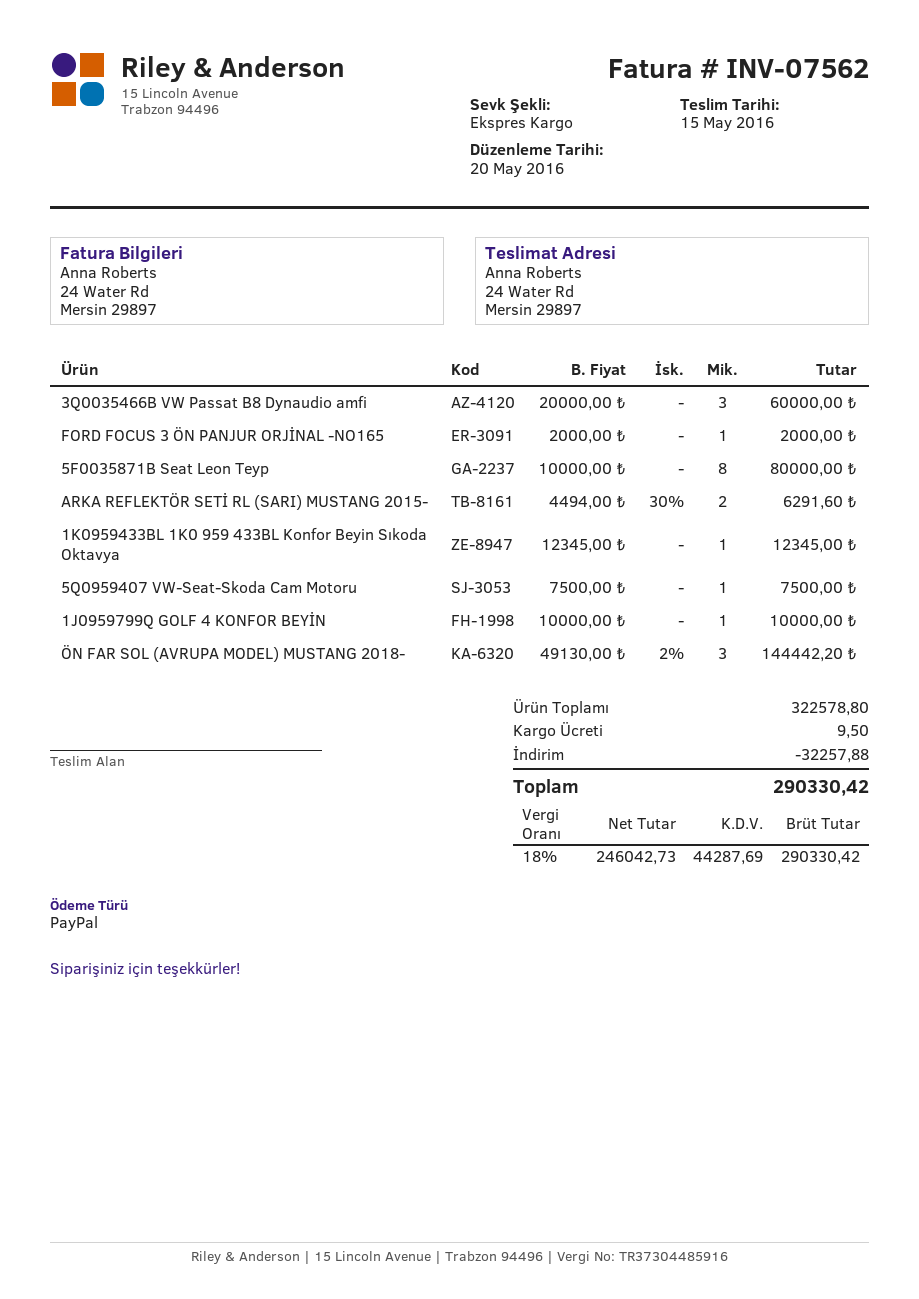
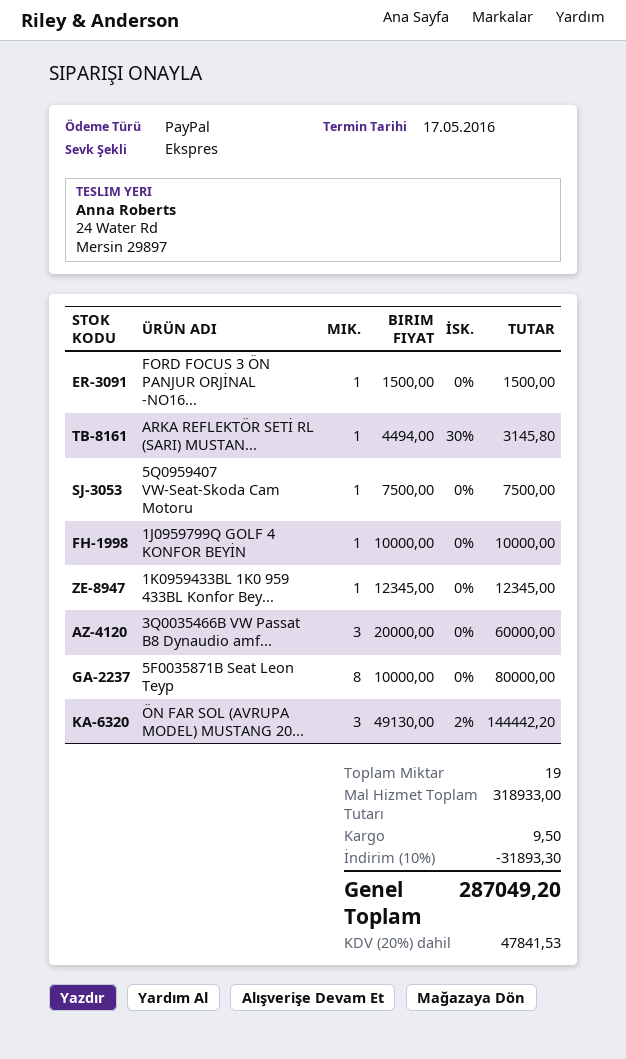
delivery date: 2016-05-15 -> 2016-05-17
FORD FOCUS 3 ÖN PANJUR ORJİNAL -NO165: 1 x 2000.00 = 2000.00 -> 1 x 1500.00 = 1500.00
ARKA REFLEKTÖR SETİ RL (SARI) MUSTANG 2015-: 2 x 4494.00 - 30% = 6291.60 -> 1 x 4494.00 - 30% = 3145.80
subtotal: 322578.80 -> 318933.00
discount: 32257.88 -> 31893.30
tax: 18% = 44287.69 -> 20% = 47841.53
total: 290330.42 -> 287049.20

